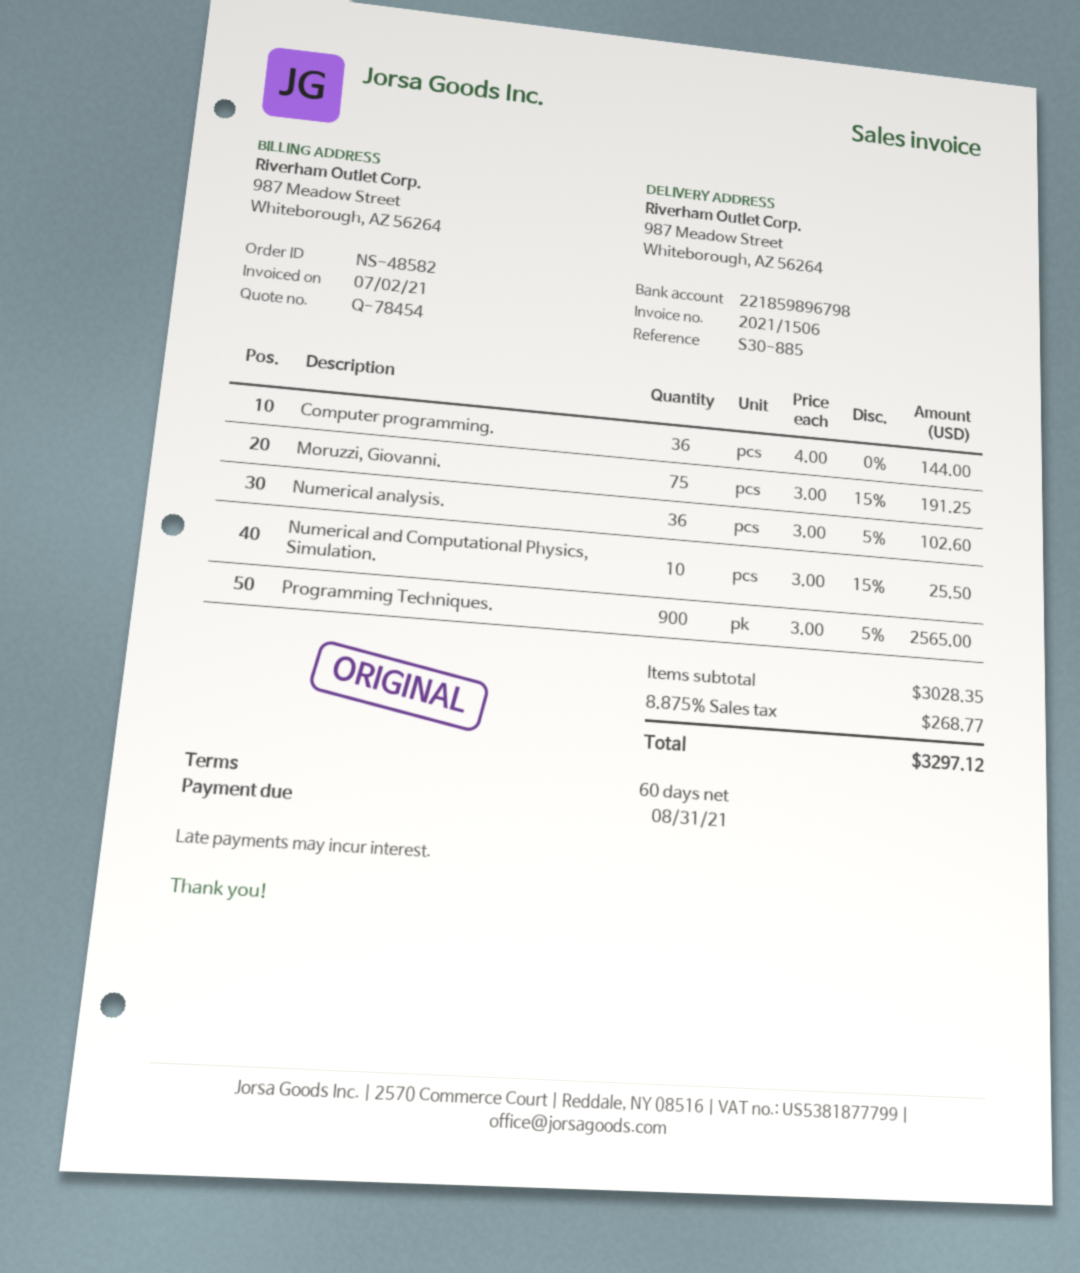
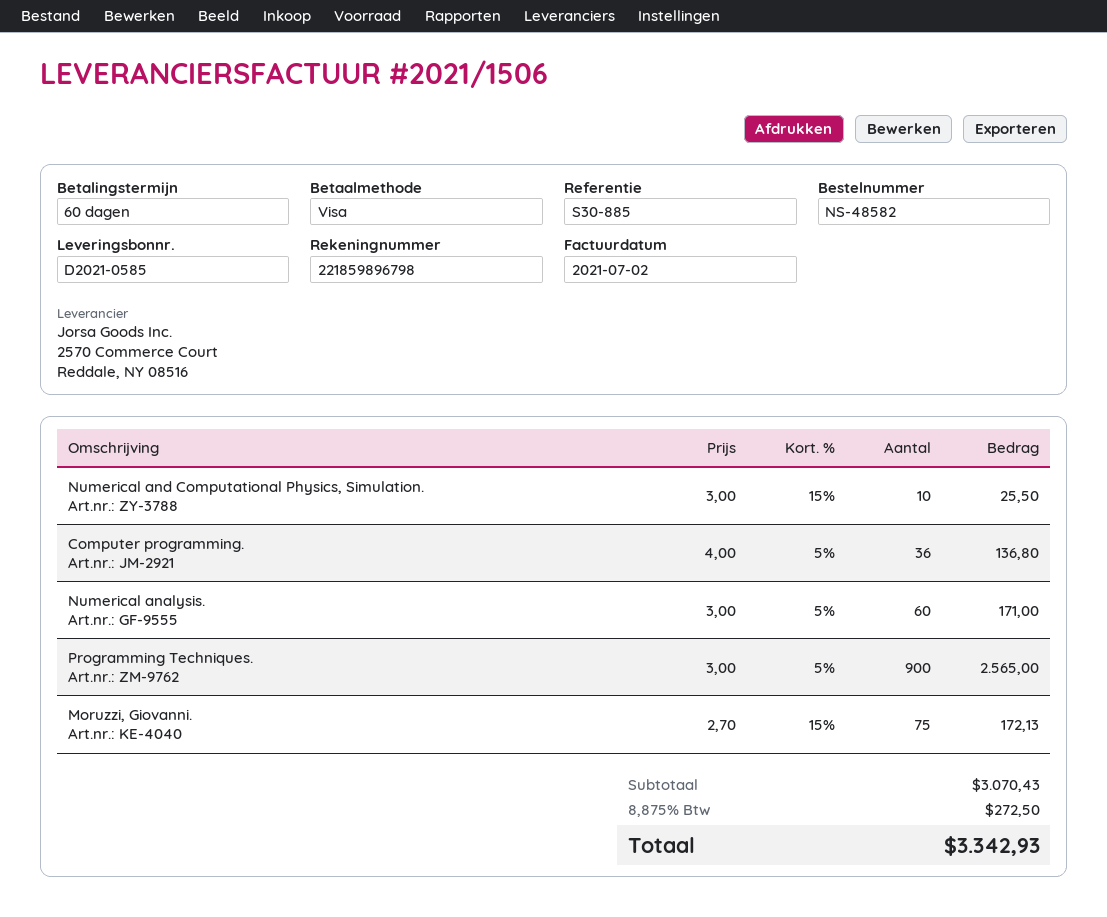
Computer programming.: 36 x 4.00 = 144.00 -> 36 x 4.00 - 5% = 136.80
Moruzzi, Giovanni.: 75 x 3.00 - 15% = 191.25 -> 75 x 2.70 - 15% = 172.13
Numerical analysis.: 36 x 3.00 - 5% = 102.60 -> 60 x 3.00 - 5% = 171.00
subtotal: 3028.35 -> 3070.43
tax: 8.875% = 268.77 -> 8.875% = 272.50
total: 3297.12 -> 3342.93

